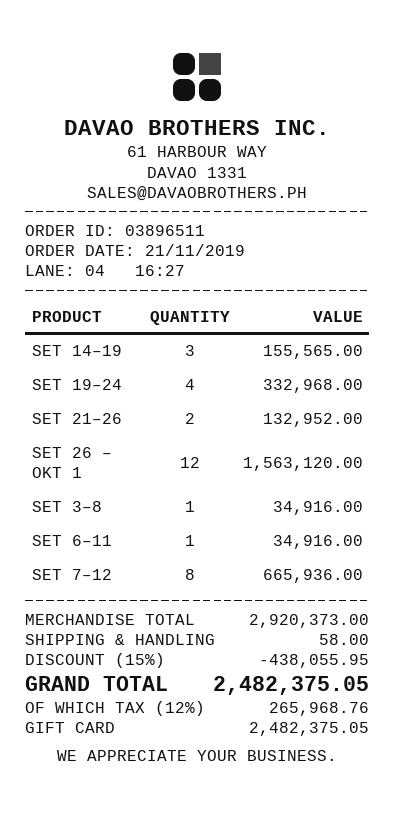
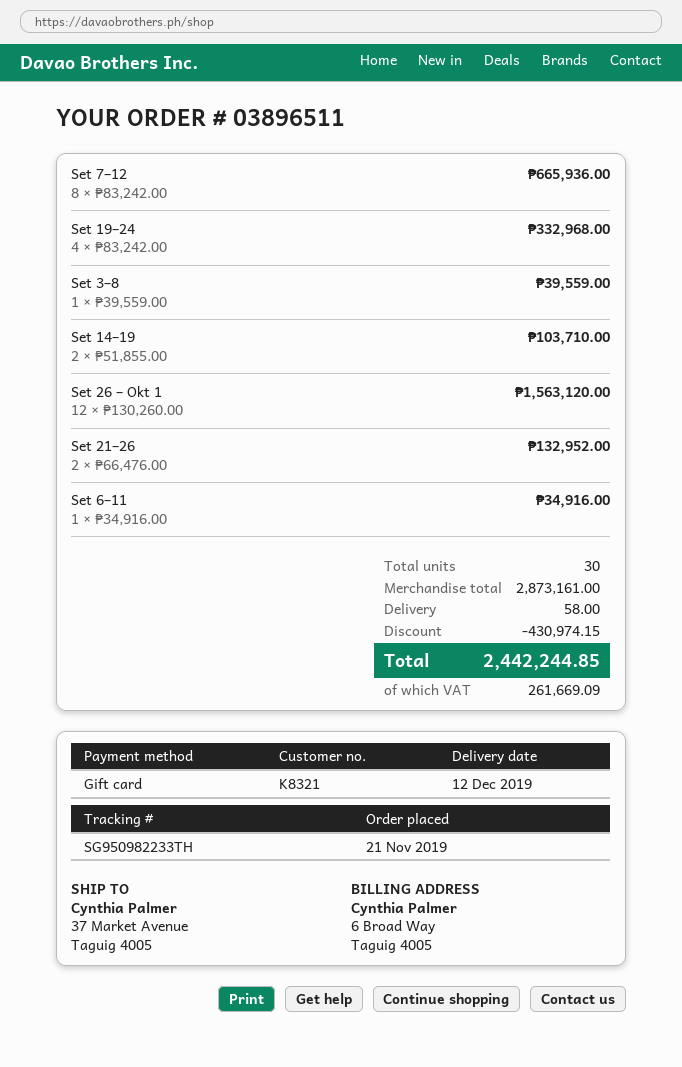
SET 14–19: 3 for 155565.00 -> 2 for 103710.00
SET 3–8: 1 for 34916.00 -> 1 for 39559.00
subtotal: 2920373.00 -> 2873161.00
discount: 438055.95 -> 430974.15
tax: 265968.76 -> 261669.09
total: 2482375.05 -> 2442244.85

